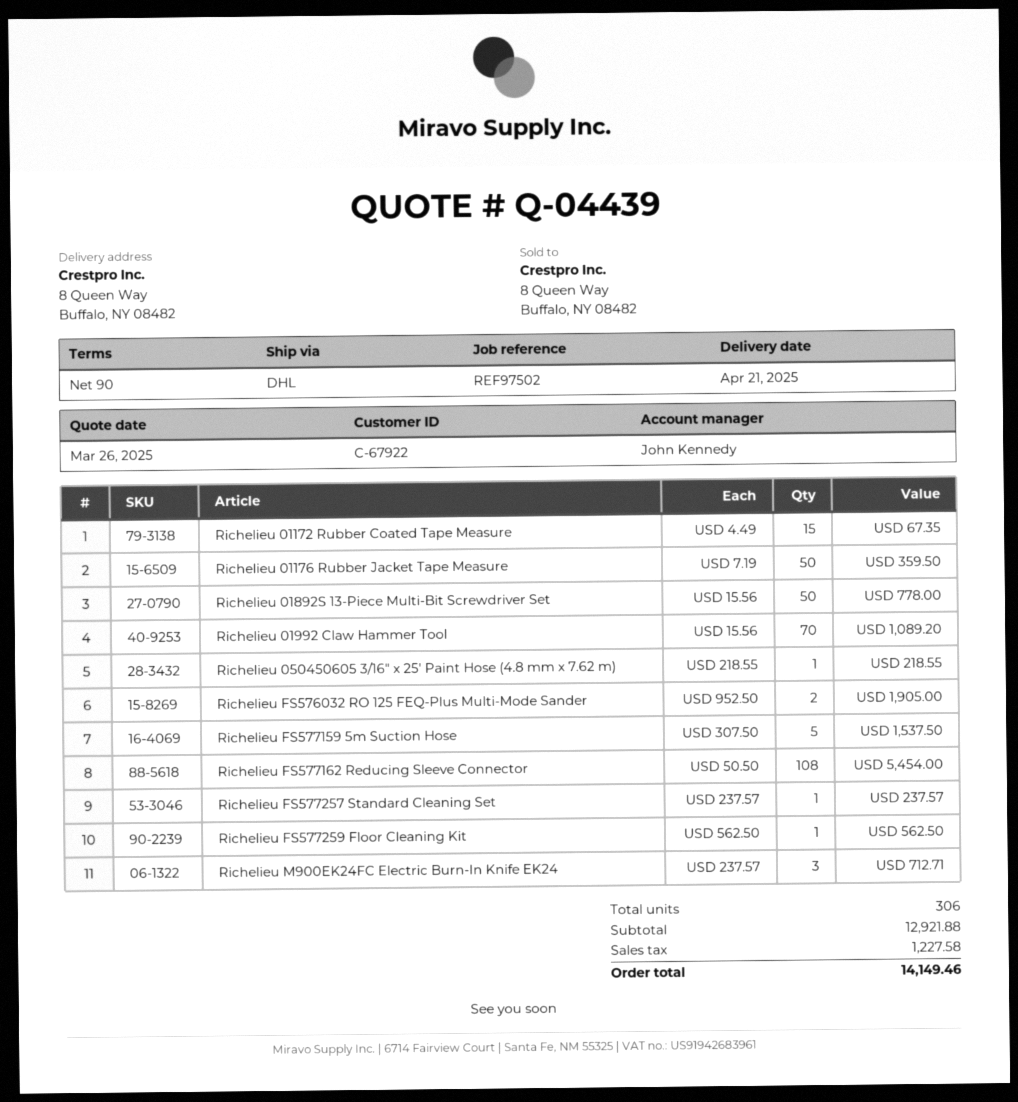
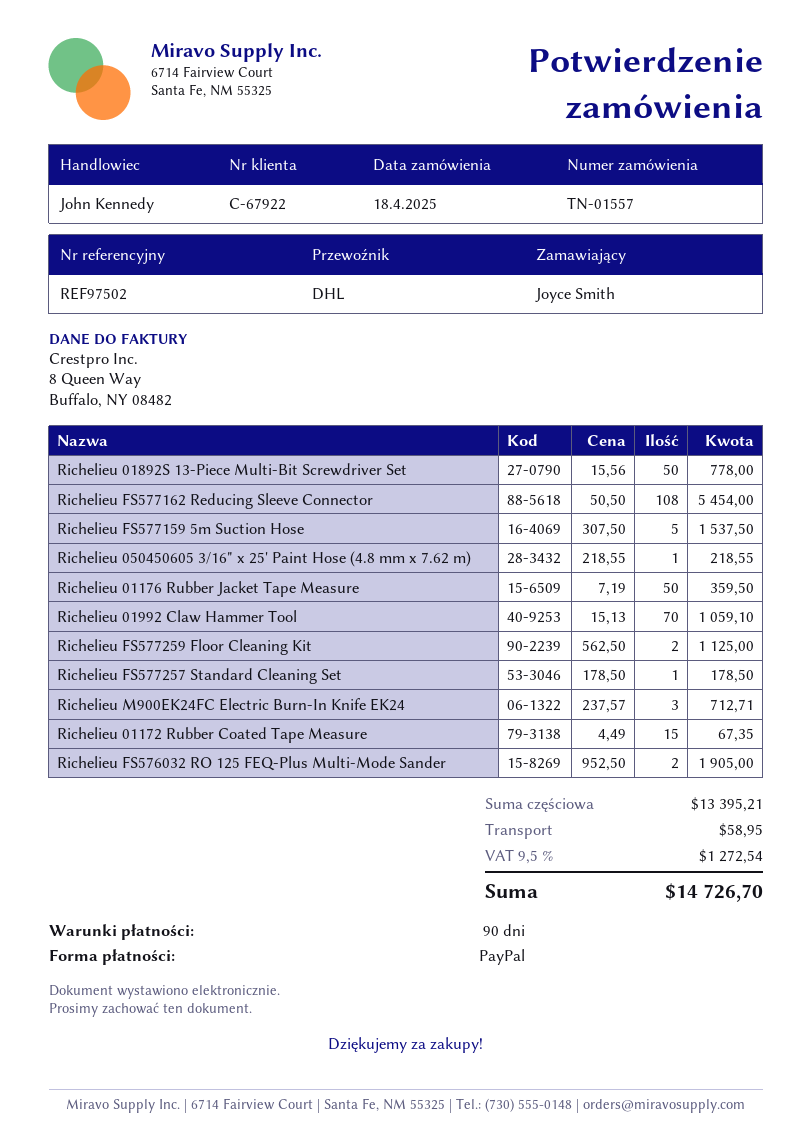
Richelieu 01992 Claw Hammer Tool: 70 x 15.56 = 1089.20 -> 70 x 15.13 = 1059.10
Richelieu FS577257 Standard Cleaning Set: 1 x 237.57 = 237.57 -> 1 x 178.50 = 178.50
Richelieu FS577259 Floor Cleaning Kit: 1 x 562.50 = 562.50 -> 2 x 562.50 = 1125.00
subtotal: 12921.88 -> 13395.21
shipping: none -> 58.95
tax: 1227.58 -> 1272.54
total: 14149.46 -> 14726.70

